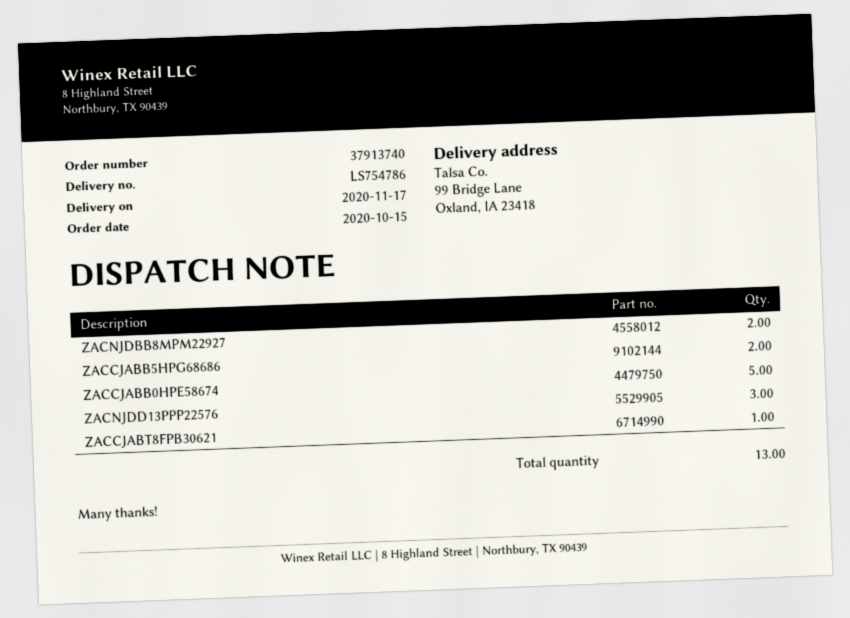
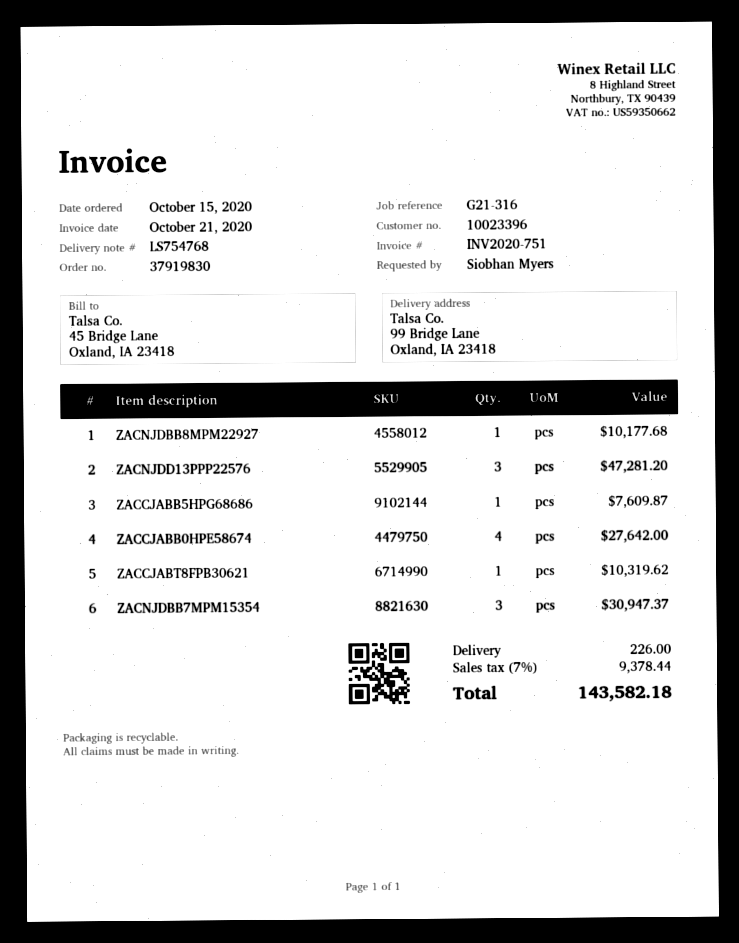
order number: 37913740 -> 37919830
delivery note number: LS754786 -> LS754768
ZACNJDBB8MPM22927: 2 -> 1
ZACCJABB5HPG68686: 2 -> 1
ZACCJABB0HPE58674: 5 -> 4
ZACNJDBB7MPM15354: none -> 3

